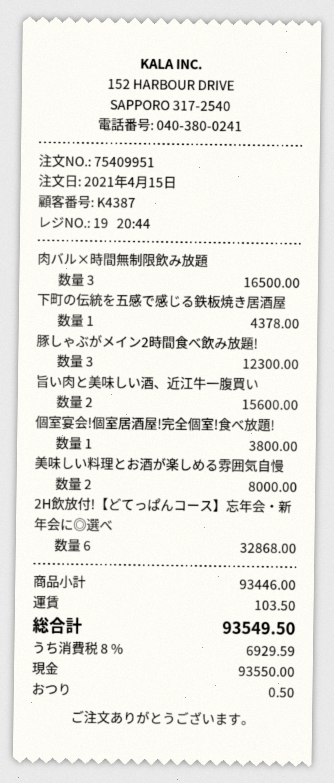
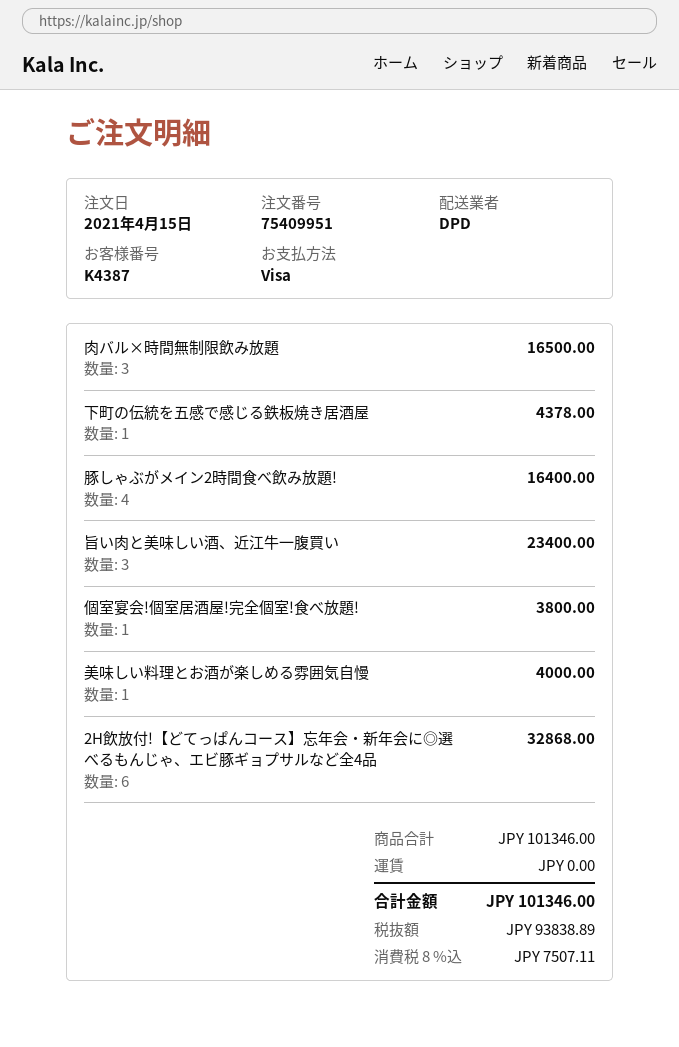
payment method: cash -> Visa
豚しゃぶがメイン2時間食べ飲み放題!: 3 for 12300.00 -> 4 for 16400.00
旨い肉と美味しい酒、近江牛一腹買い: 2 for 15600.00 -> 3 for 23400.00
美味しい料理とお酒が楽しめる雰囲気自慢: 2 for 8000.00 -> 1 for 4000.00
subtotal: 93446.00 -> 101346.00
shipping: 103.50 -> 0.00
tax: 8% = 6929.59 -> 8% = 7507.11
total: 93549.50 -> 101346.00

